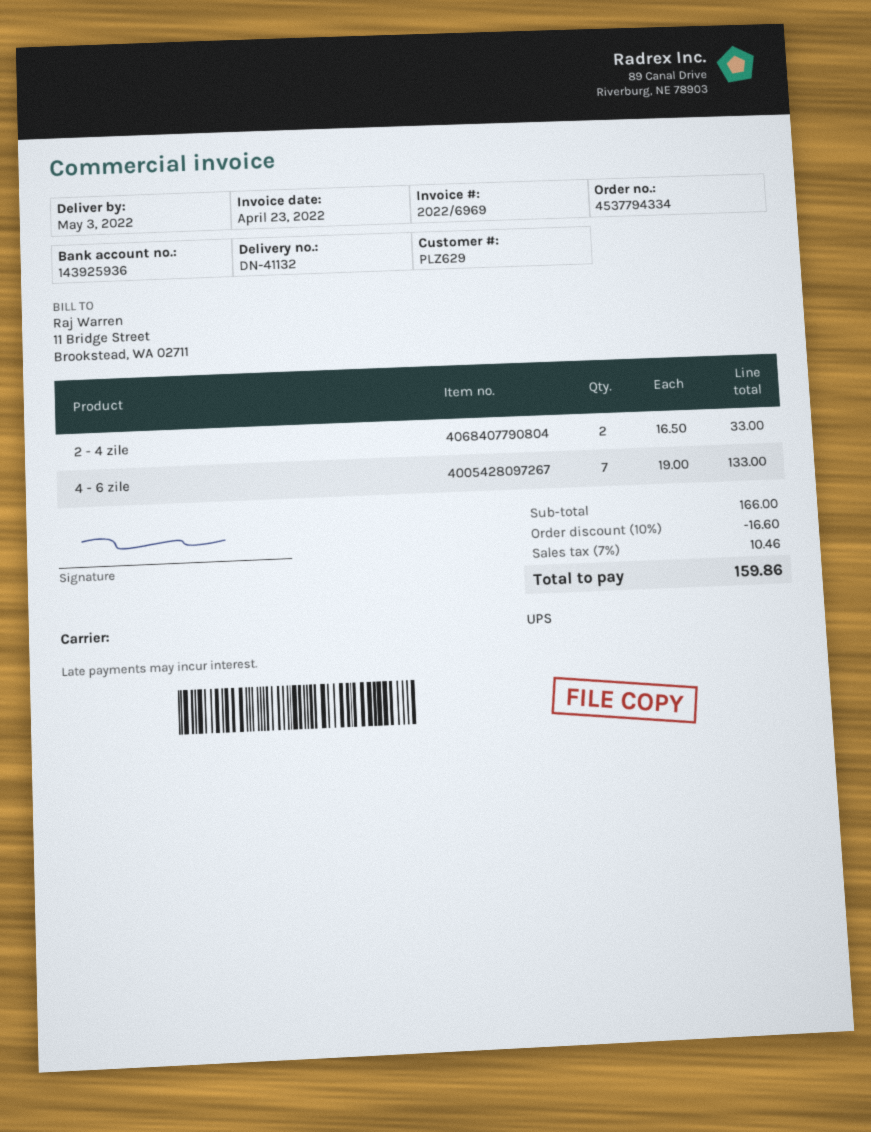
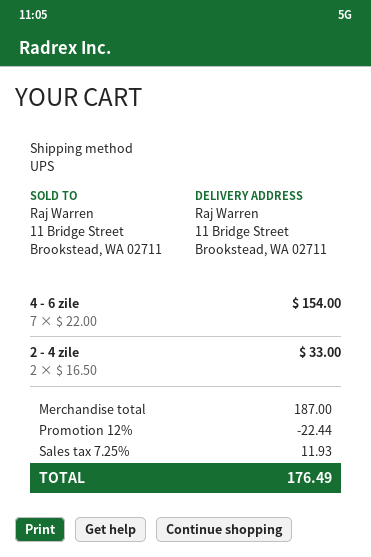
4 - 6 zile: 7 x 19.00 = 133.00 -> 7 x 22.00 = 154.00
subtotal: 166.00 -> 187.00
discount: 10% = 16.60 -> 12% = 22.44
tax: 7% = 10.46 -> 7.25% = 11.93
total: 159.86 -> 176.49

